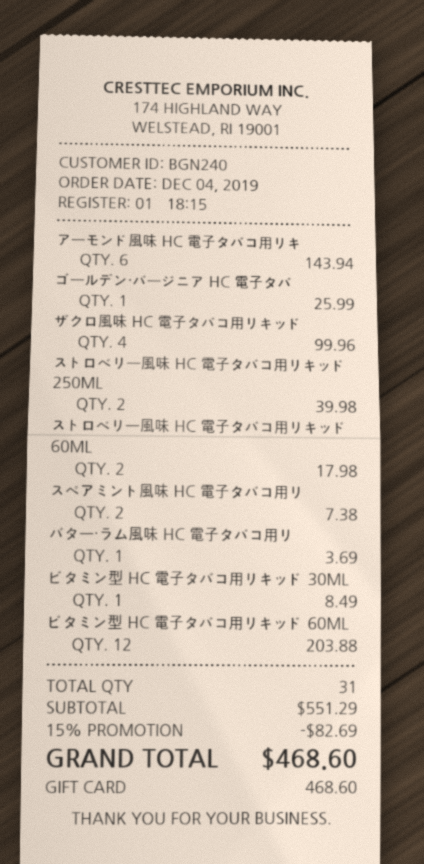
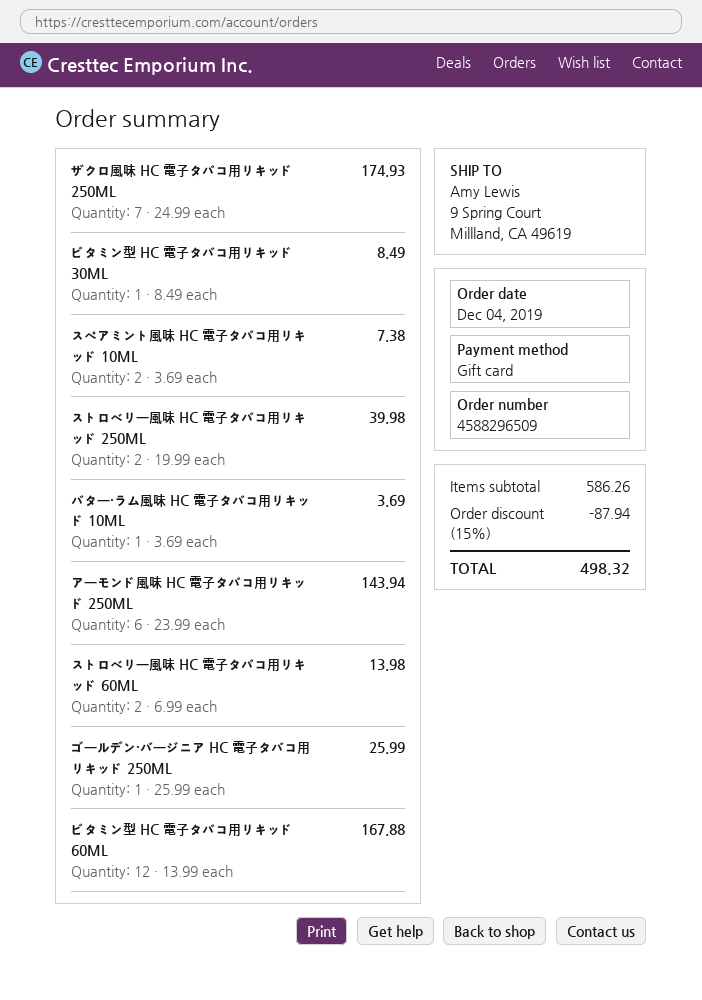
ザクロ風味 HC 電子タバコ用リキッド: 4 for 99.96 -> 7 for 174.93
ストロベリー風味 HC 電子タバコ用リキッド 60ML: 2 for 17.98 -> 2 for 13.98
ビタミン型 HC 電子タバコ用リキッド 60ML: 12 for 203.88 -> 12 for 167.88
subtotal: 551.29 -> 586.26
discount: 15% = 82.69 -> 15% = 87.94
total: 468.60 -> 498.32

